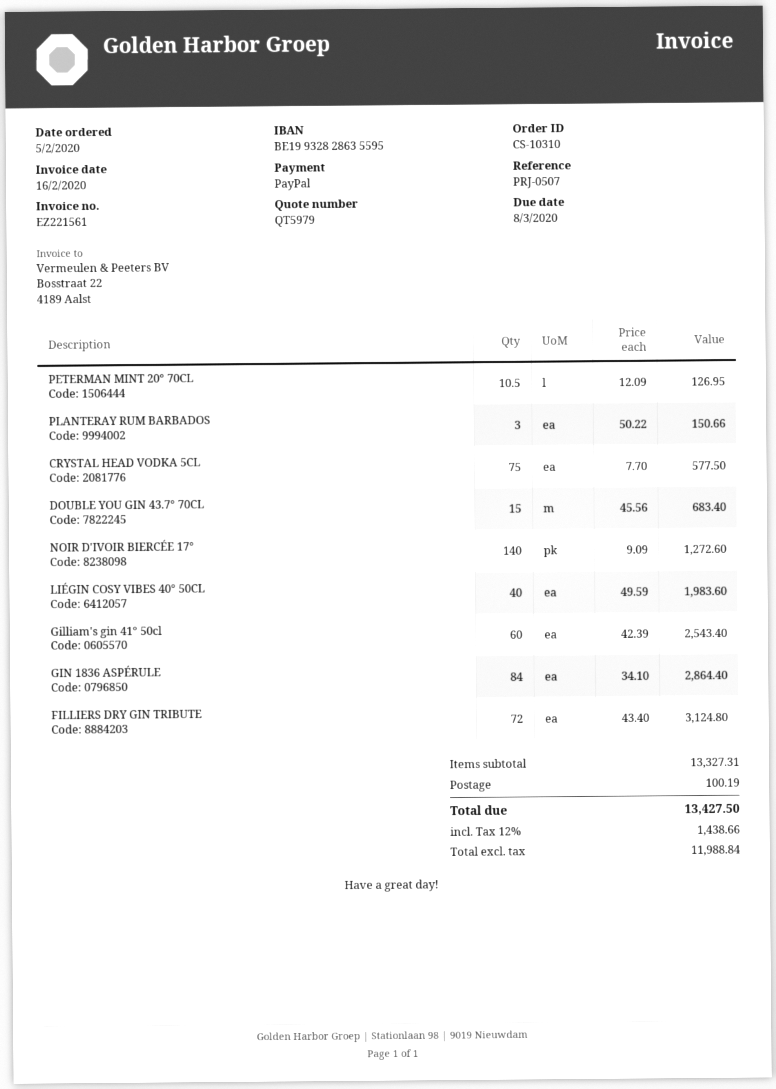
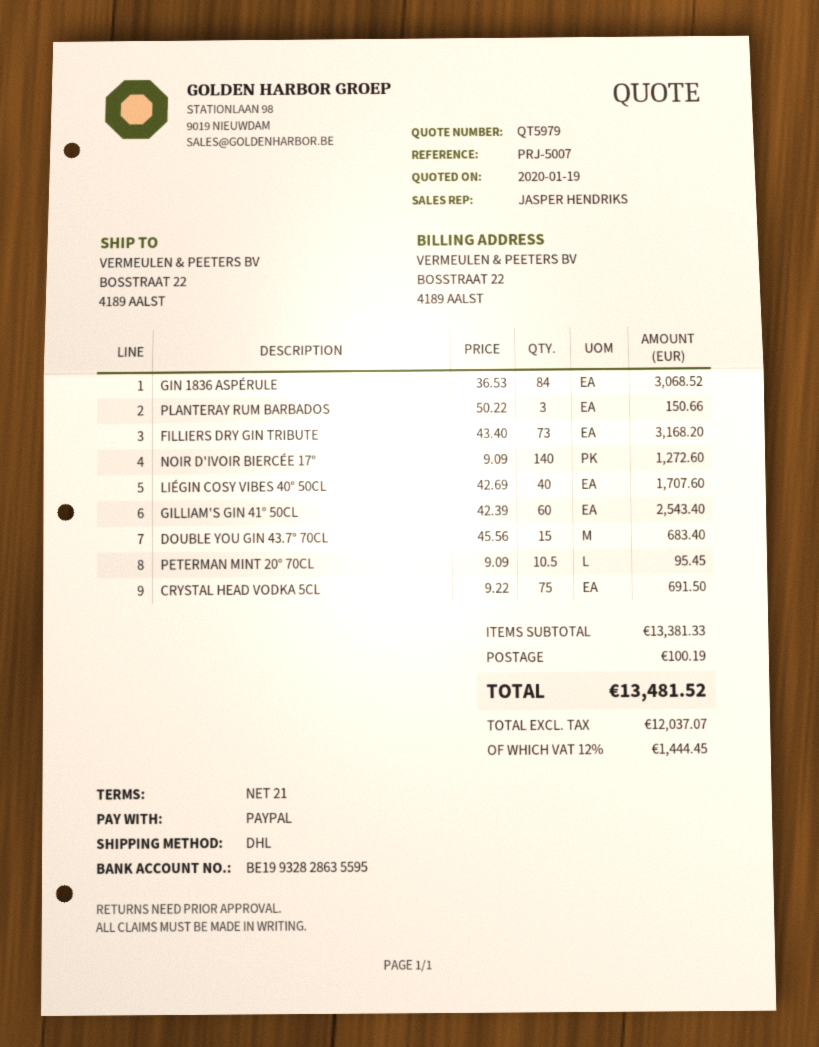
reference: PRJ-0507 -> PRJ-5007
PETERMAN MINT 20° 70CL: 10.5 x 12.09 = 126.95 -> 10.5 x 9.09 = 95.45
CRYSTAL HEAD VODKA 5CL: 75 x 7.70 = 577.50 -> 75 x 9.22 = 691.50
LIÉGIN COSY VIBES 40° 50CL: 40 x 49.59 = 1983.60 -> 40 x 42.69 = 1707.60
GIN 1836 ASPÉRULE: 84 x 34.10 = 2864.40 -> 84 x 36.53 = 3068.52
FILLIERS DRY GIN TRIBUTE: 72 x 43.40 = 3124.80 -> 73 x 43.40 = 3168.20
subtotal: 13327.31 -> 13381.33
net: 11988.84 -> 12037.07
tax: 12% = 1438.66 -> 12% = 1444.45
total: 13427.50 -> 13481.52

